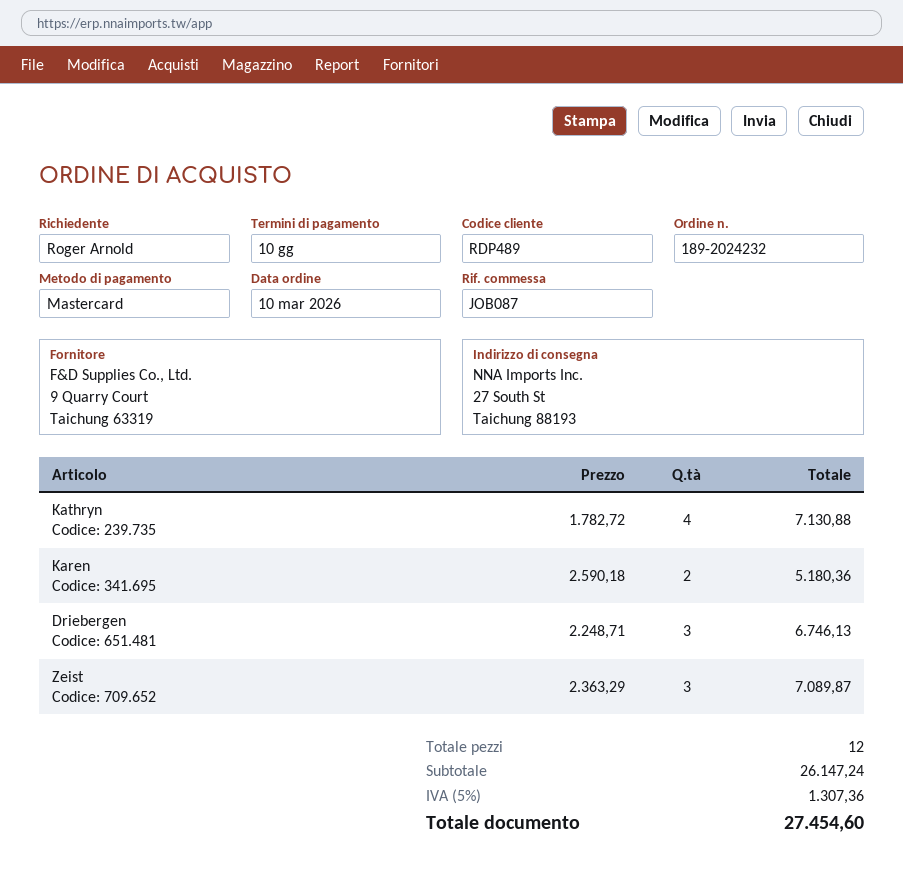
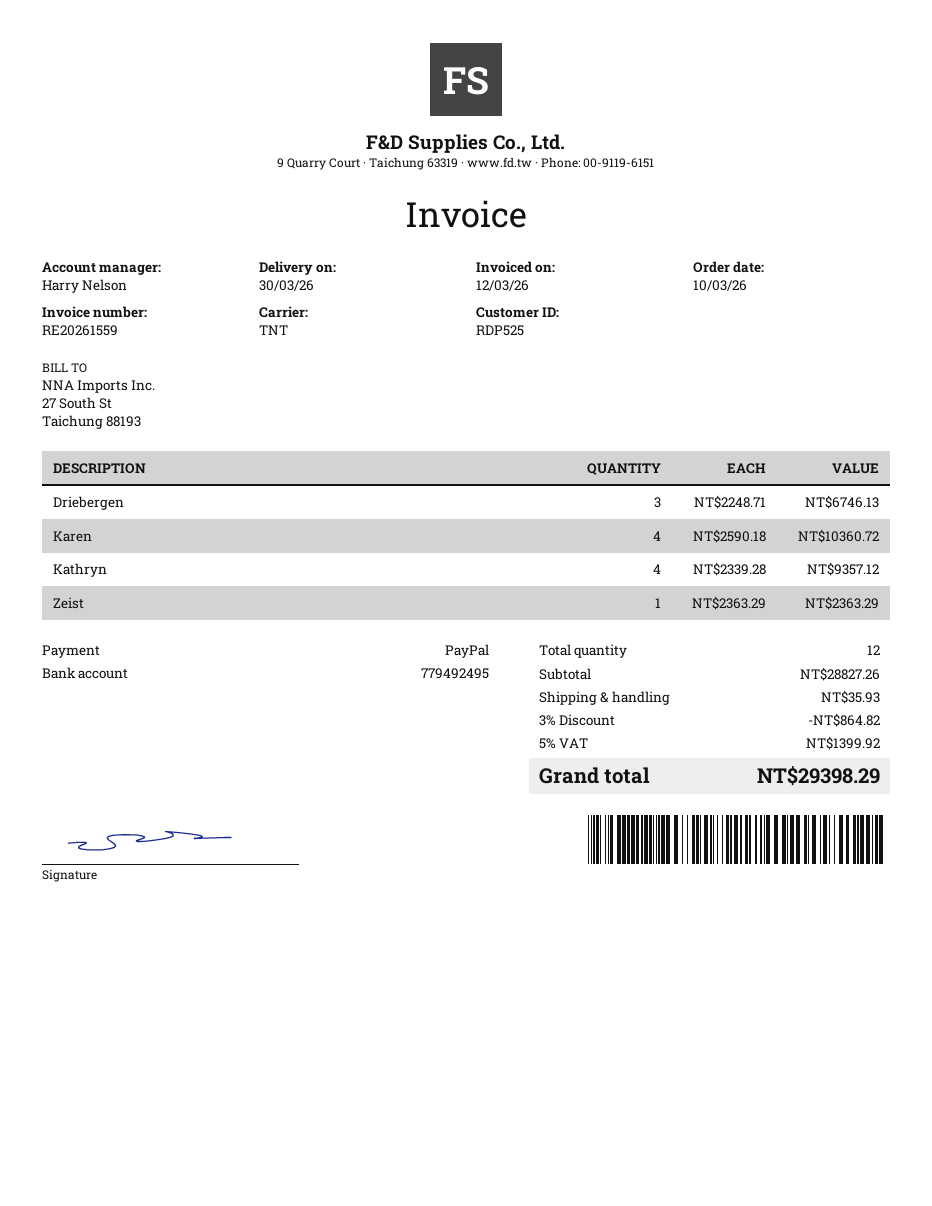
customer number: RDP489 -> RDP525
payment method: Mastercard -> PayPal
Kathryn: 4 x 1782.72 = 7130.88 -> 4 x 2339.28 = 9357.12
Karen: 2 x 2590.18 = 5180.36 -> 4 x 2590.18 = 10360.72
Zeist: 3 x 2363.29 = 7089.87 -> 1 x 2363.29 = 2363.29
subtotal: 26147.24 -> 28827.26
discount: none -> 3% = 864.82
shipping: none -> 35.93
tax: 5% = 1307.36 -> 5% = 1399.92
total: 27454.60 -> 29398.29

